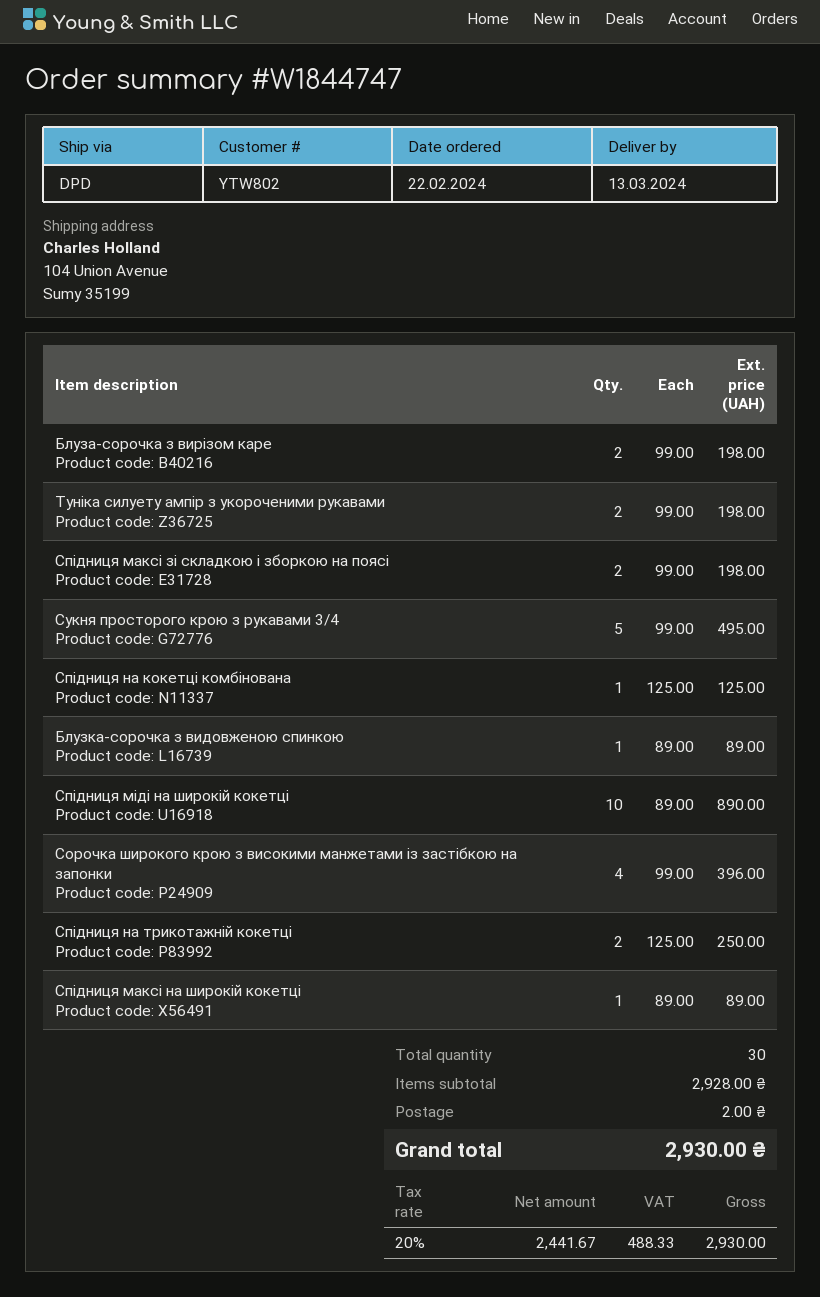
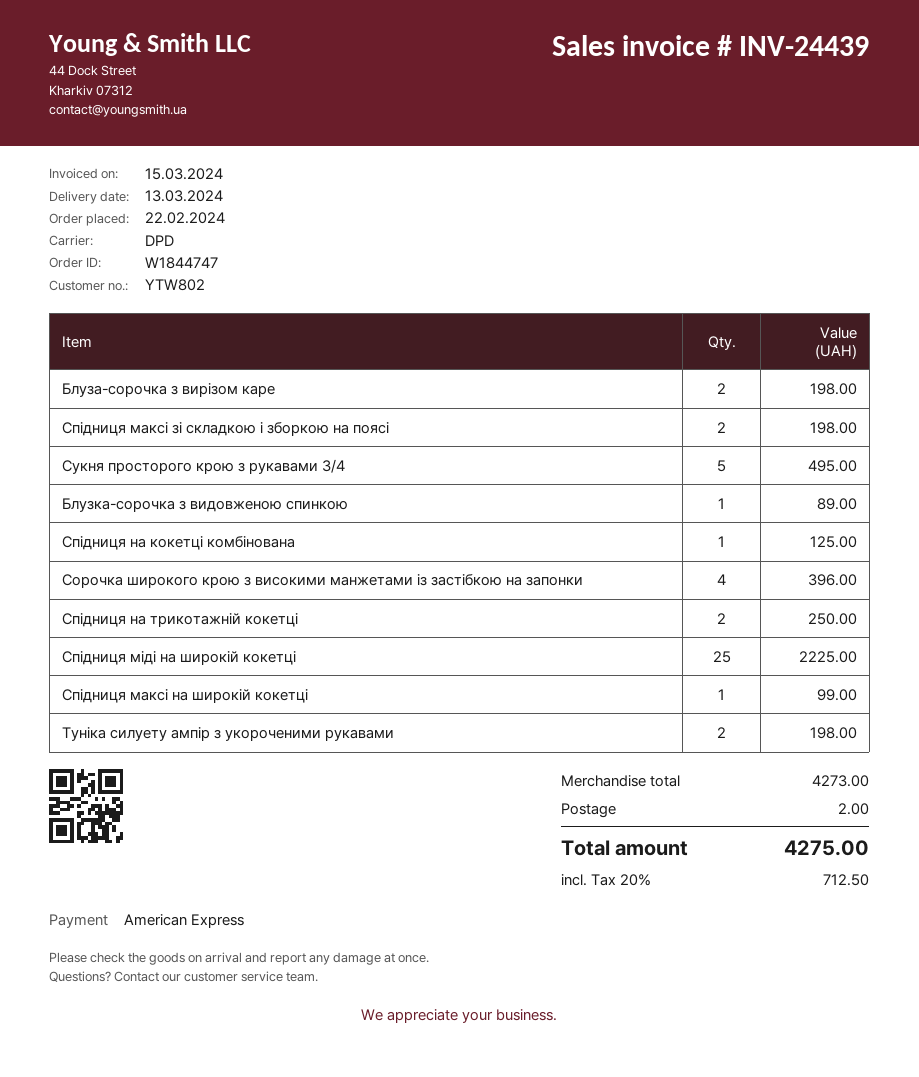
Спідниця міді на широкій кокетці: 10 for 890.00 -> 25 for 2225.00
Спідниця максі на широкій кокетці: 1 for 89.00 -> 1 for 99.00
subtotal: 2928.00 -> 4273.00
tax: 20% = 488.33 -> 20% = 712.50
total: 2930.00 -> 4275.00

